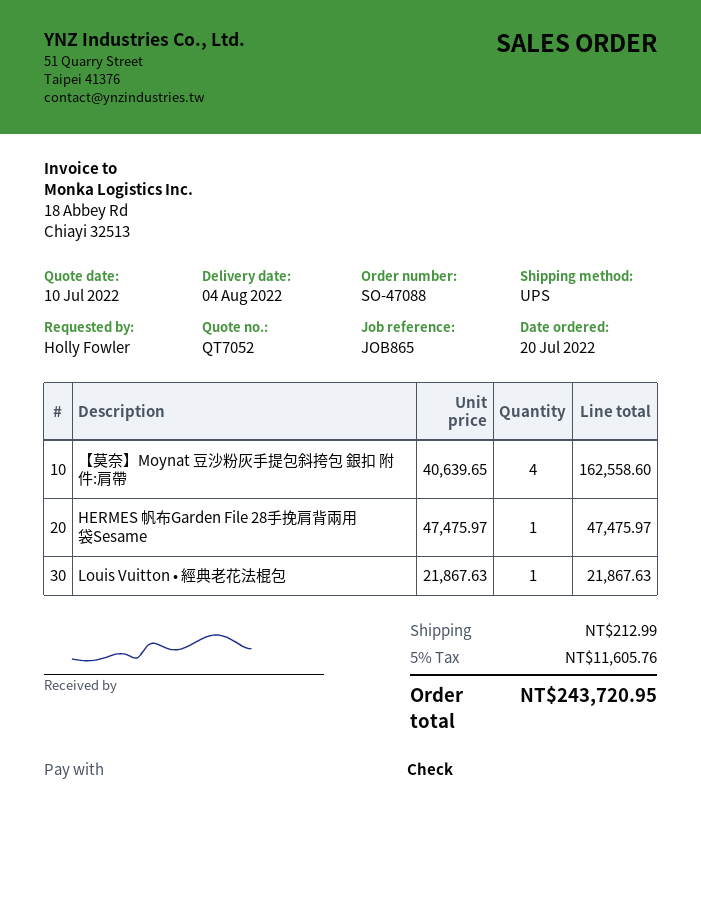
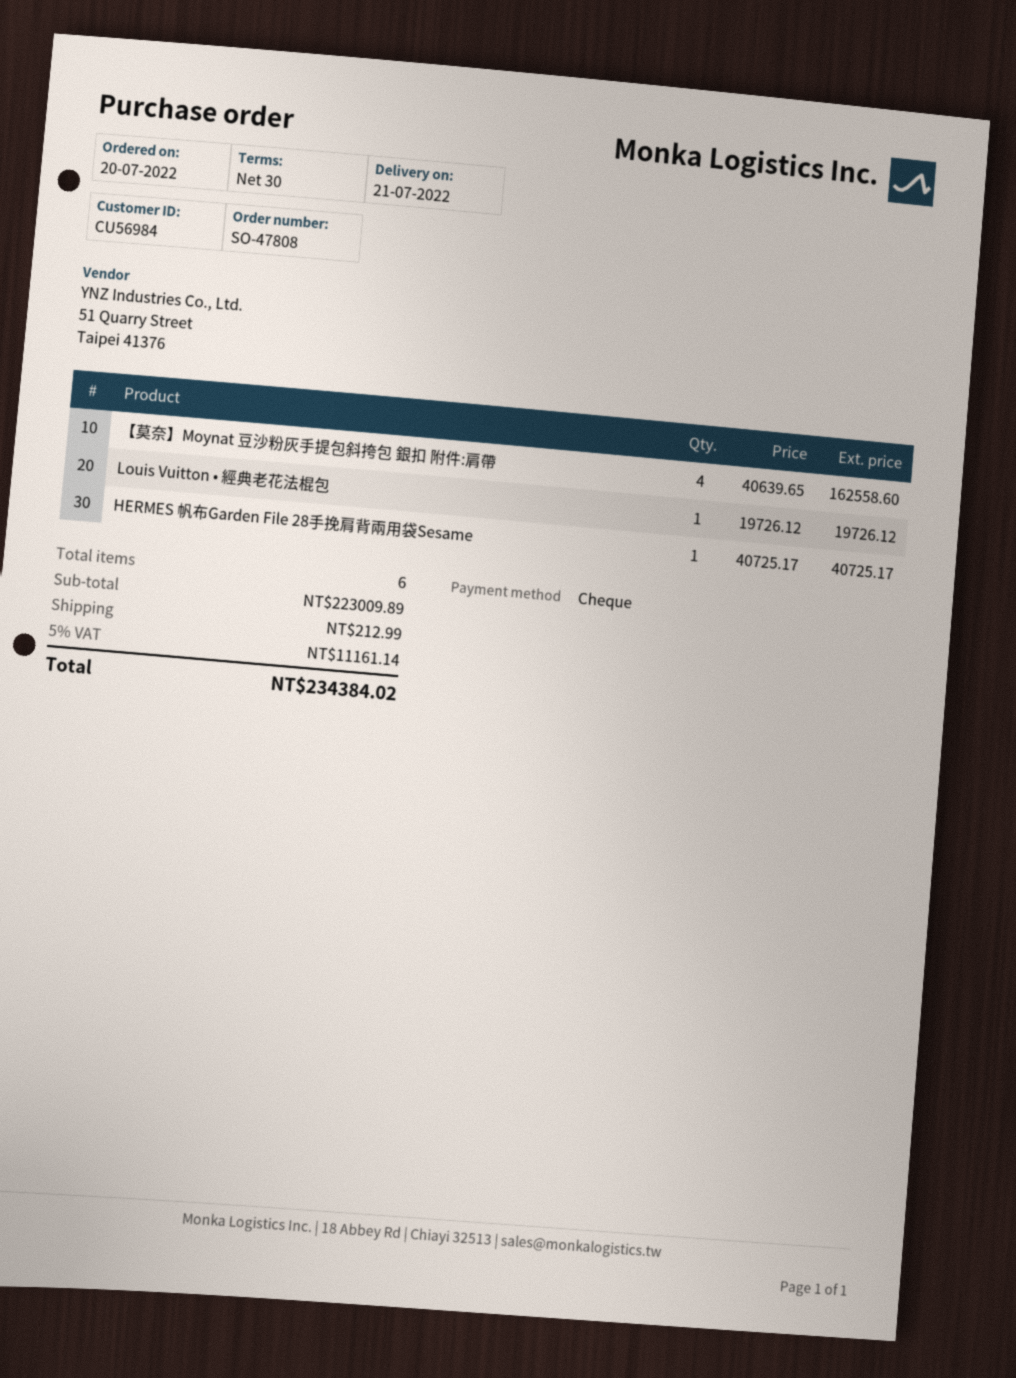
order number: SO-47088 -> SO-47808
delivery date: 2022-08-04 -> 2022-07-21
HERMES 帆布Garden File 28手挽肩背兩用袋Sesame: 1 x 47475.97 = 47475.97 -> 1 x 40725.17 = 40725.17
Louis Vuitton • 經典老花法棍包: 1 x 21867.63 = 21867.63 -> 1 x 19726.12 = 19726.12
tax: 5% = 11605.76 -> 5% = 11161.14
total: 243720.95 -> 234384.02

